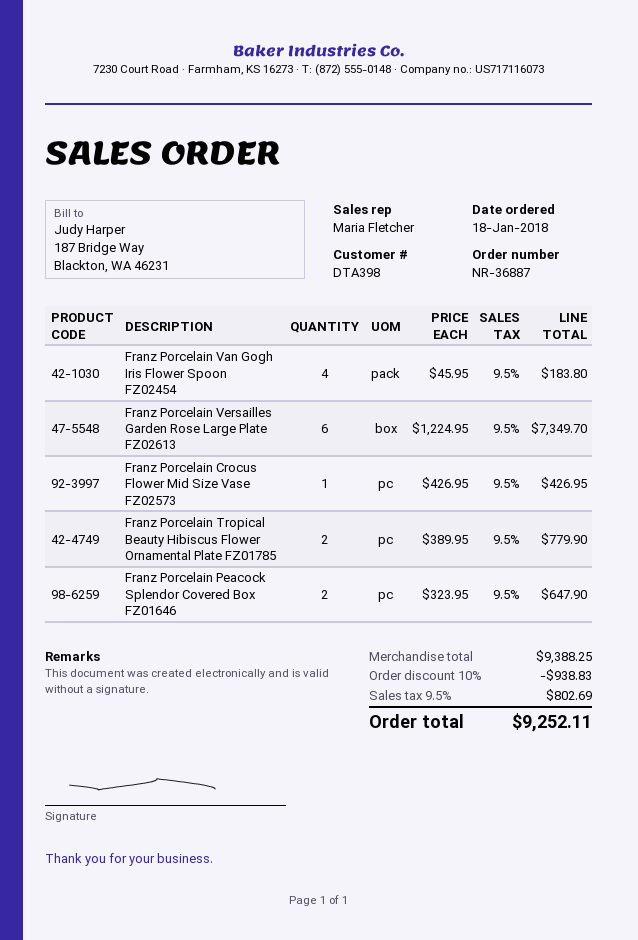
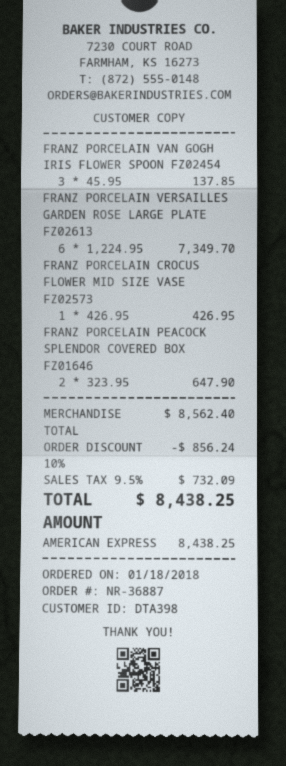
Franz Porcelain Van Gogh Iris Flower Spoon FZ02454: 4 x 45.95 = 183.80 -> 3 x 45.95 = 137.85
Franz Porcelain Tropical Beauty Hibiscus Flower Ornamental Plate FZ01785: 2 x 389.95 = 779.90 -> none
subtotal: 9388.25 -> 8562.40
discount: 10% = 938.83 -> 10% = 856.24
tax: 9.5% = 802.69 -> 9.5% = 732.09
total: 9252.11 -> 8438.25

